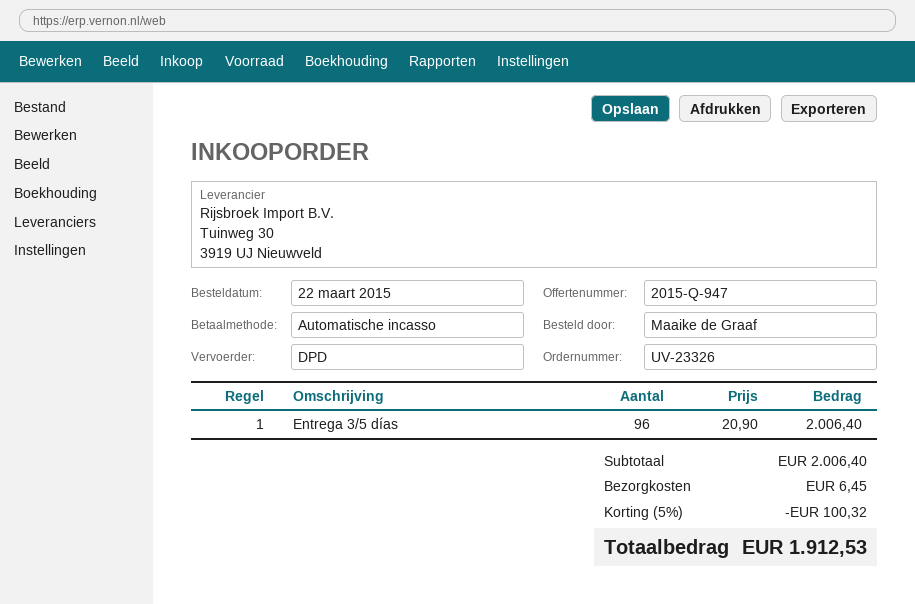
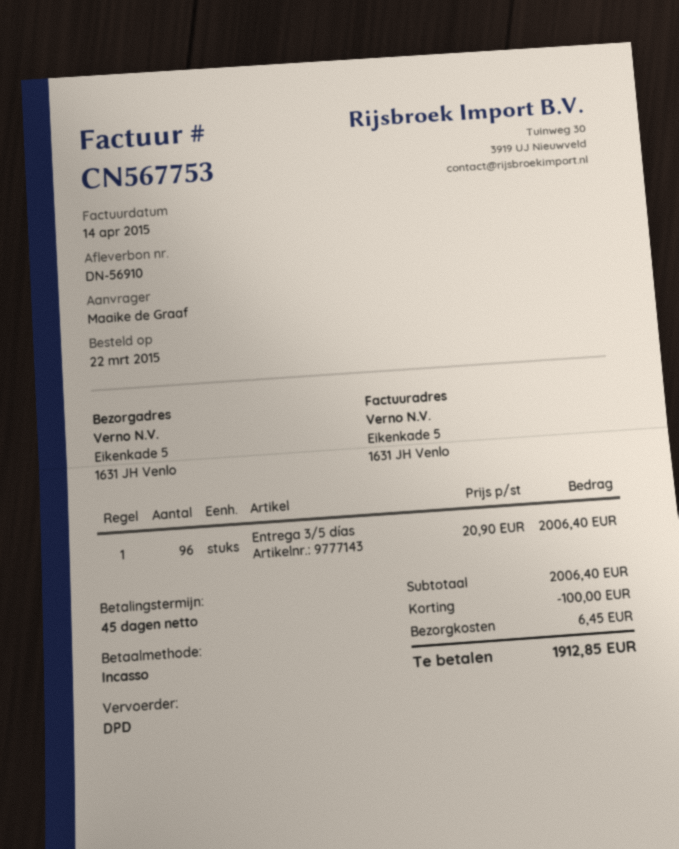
discount: 100.32 -> 100.00
total: 1912.53 -> 1912.85

